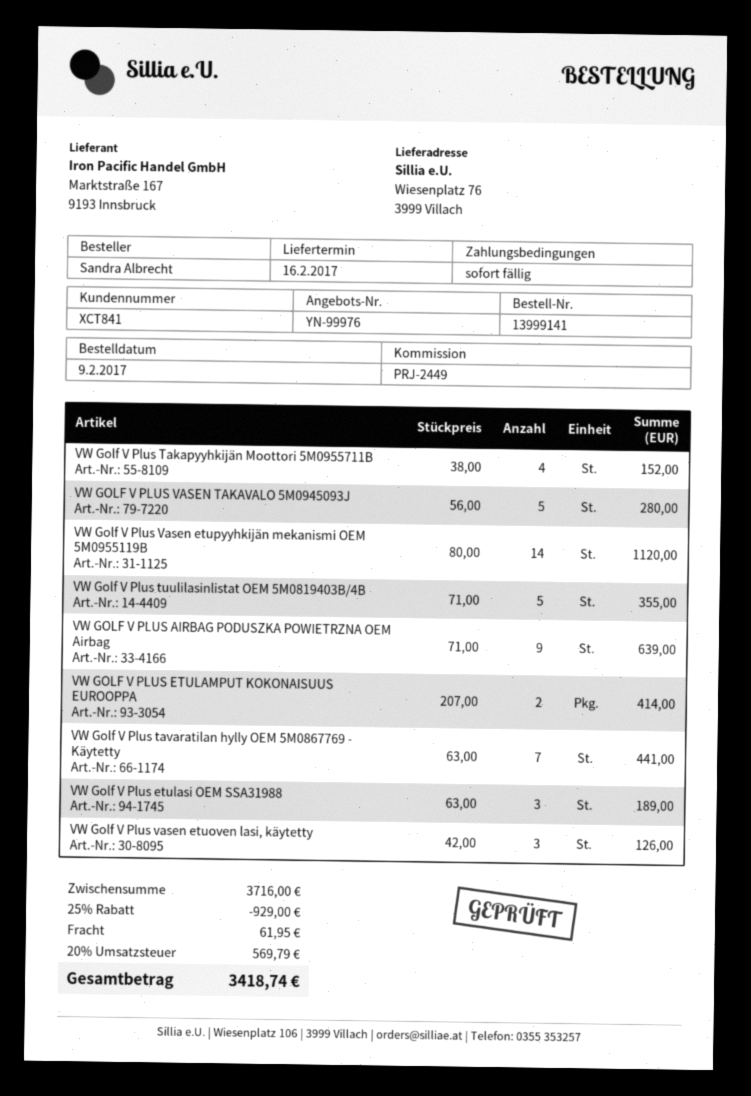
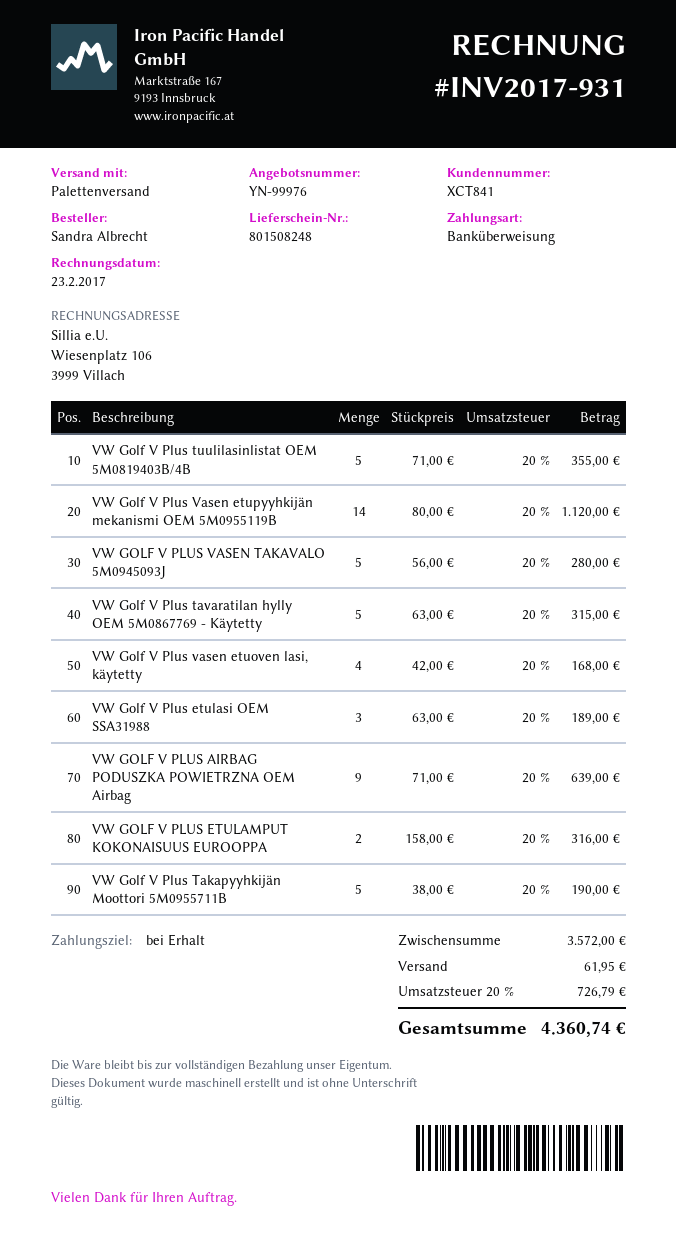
VW Golf V Plus Takapyyhkijän Moottori 5M0955711B: 4 x 38.00 = 152.00 -> 5 x 38.00 = 190.00
VW GOLF V PLUS ETULAMPUT KOKONAISUUS EUROOPPA: 2 x 207.00 = 414.00 -> 2 x 158.00 = 316.00
VW Golf V Plus tavaratilan hylly OEM 5M0867769 - Käytetty: 7 x 63.00 = 441.00 -> 5 x 63.00 = 315.00
VW Golf V Plus vasen etuoven lasi, käytetty: 3 x 42.00 = 126.00 -> 4 x 42.00 = 168.00
subtotal: 3716.00 -> 3572.00
discount: 25% = 929.00 -> none
tax: 20% = 569.79 -> 20% = 726.79
total: 3418.74 -> 4360.74

